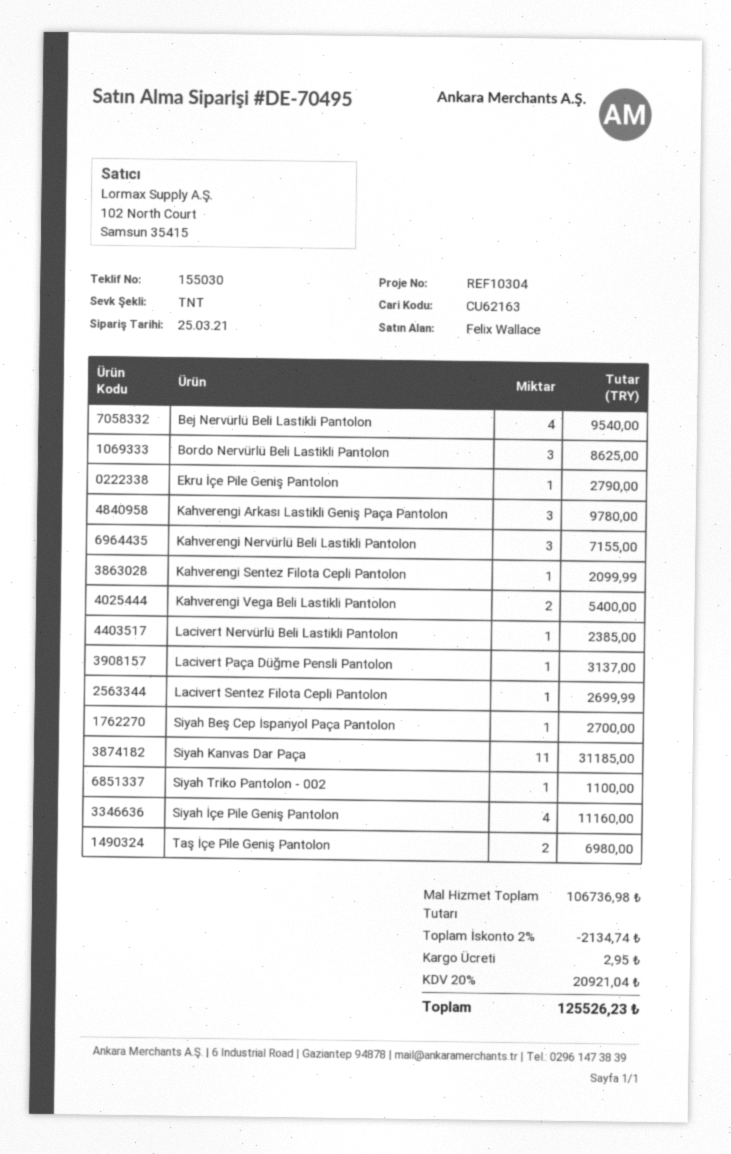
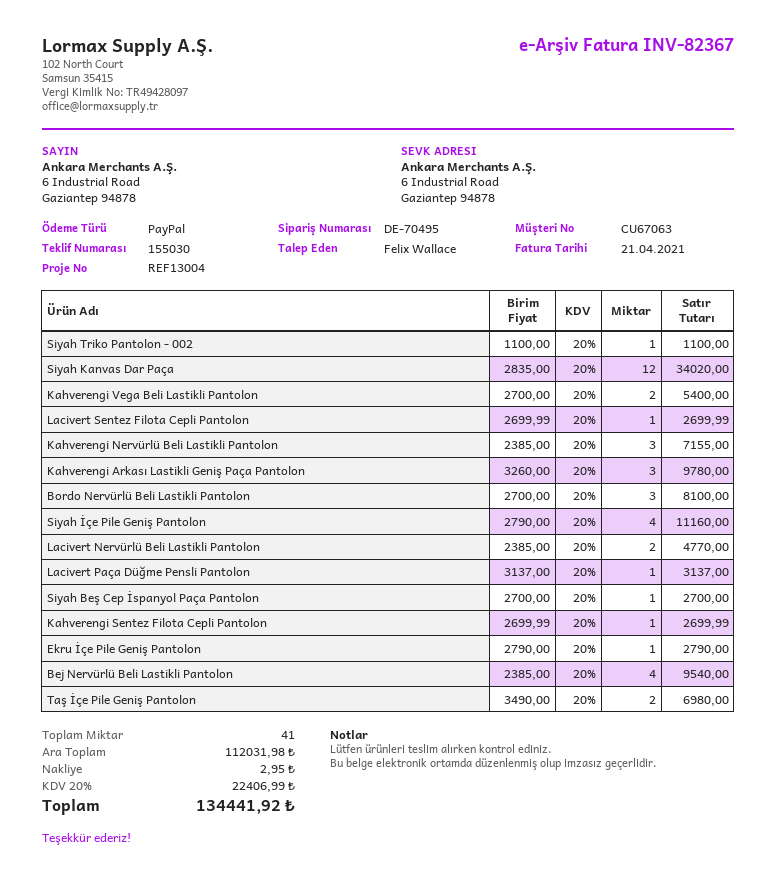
customer number: CU62163 -> CU67063
reference: REF10304 -> REF13004
Bordo Nervürlü Beli Lastikli Pantolon: 3 for 8625.00 -> 3 for 8100.00
Kahverengi Sentez Filota Cepli Pantolon: 1 for 2099.99 -> 1 for 2699.99
Lacivert Nervürlü Beli Lastikli Pantolon: 1 for 2385.00 -> 2 for 4770.00
Siyah Kanvas Dar Paça: 11 for 31185.00 -> 12 for 34020.00
subtotal: 106736.98 -> 112031.98
discount: 2% = 2134.74 -> none
tax: 20% = 20921.04 -> 20% = 22406.99
total: 125526.23 -> 134441.92

